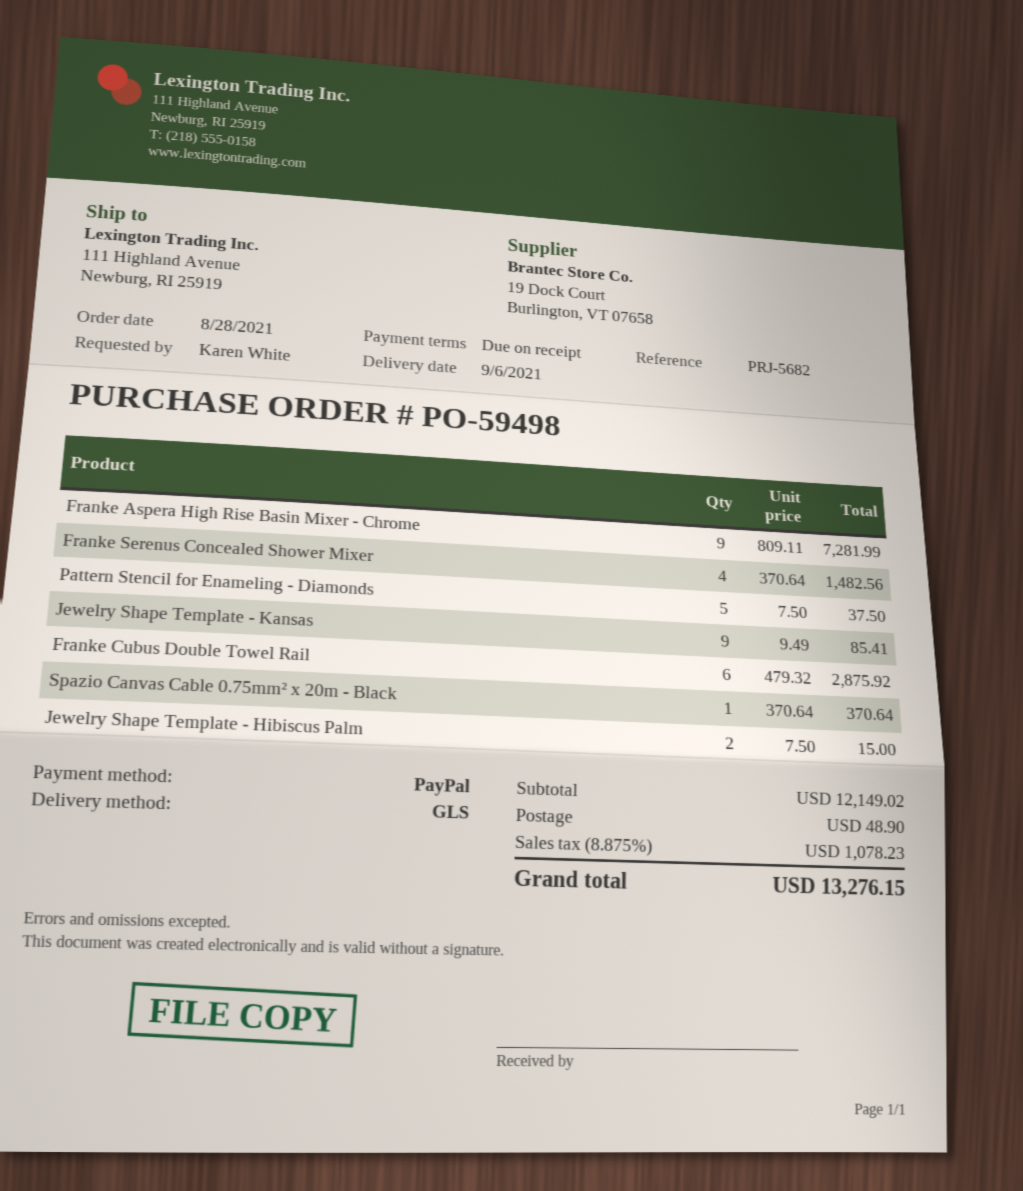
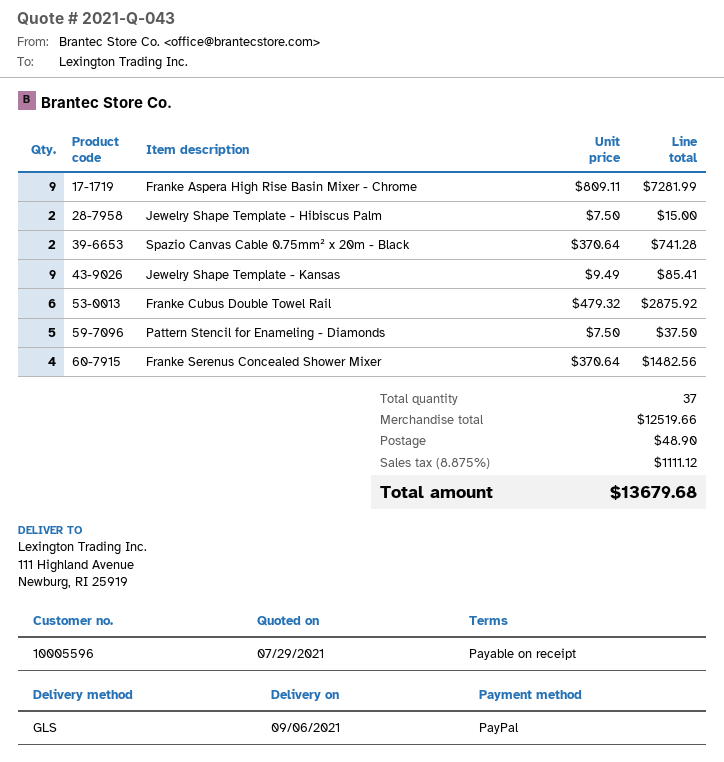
Spazio Canvas Cable 0.75mm² x 20m - Black: 1 x 370.64 = 370.64 -> 2 x 370.64 = 741.28
subtotal: 12149.02 -> 12519.66
tax: 8.875% = 1078.23 -> 8.875% = 1111.12
total: 13276.15 -> 13679.68

